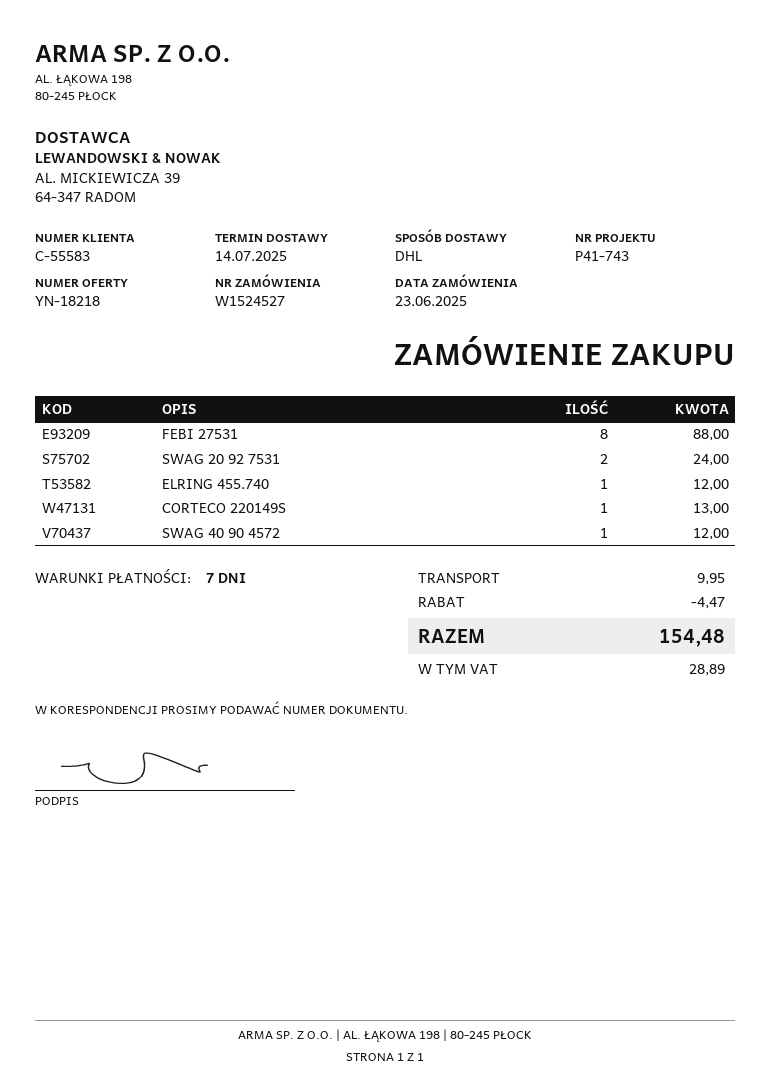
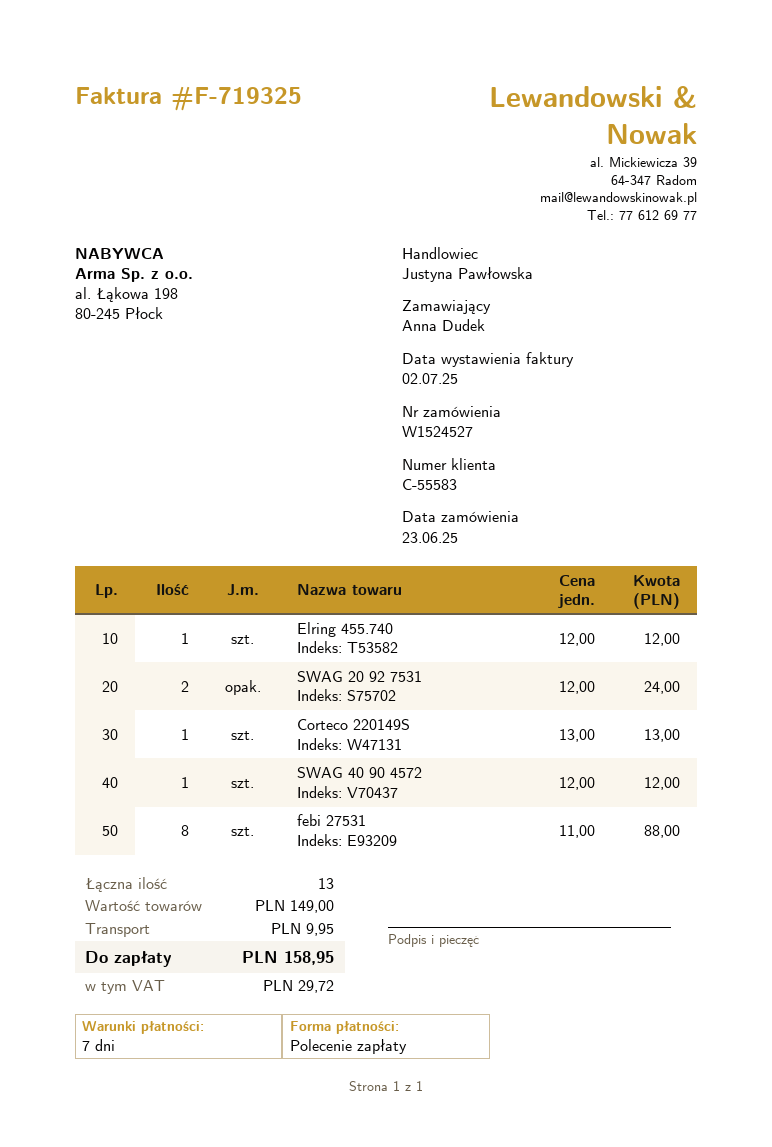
discount: 4.47 -> none
tax: 28.89 -> 29.72
total: 154.48 -> 158.95

